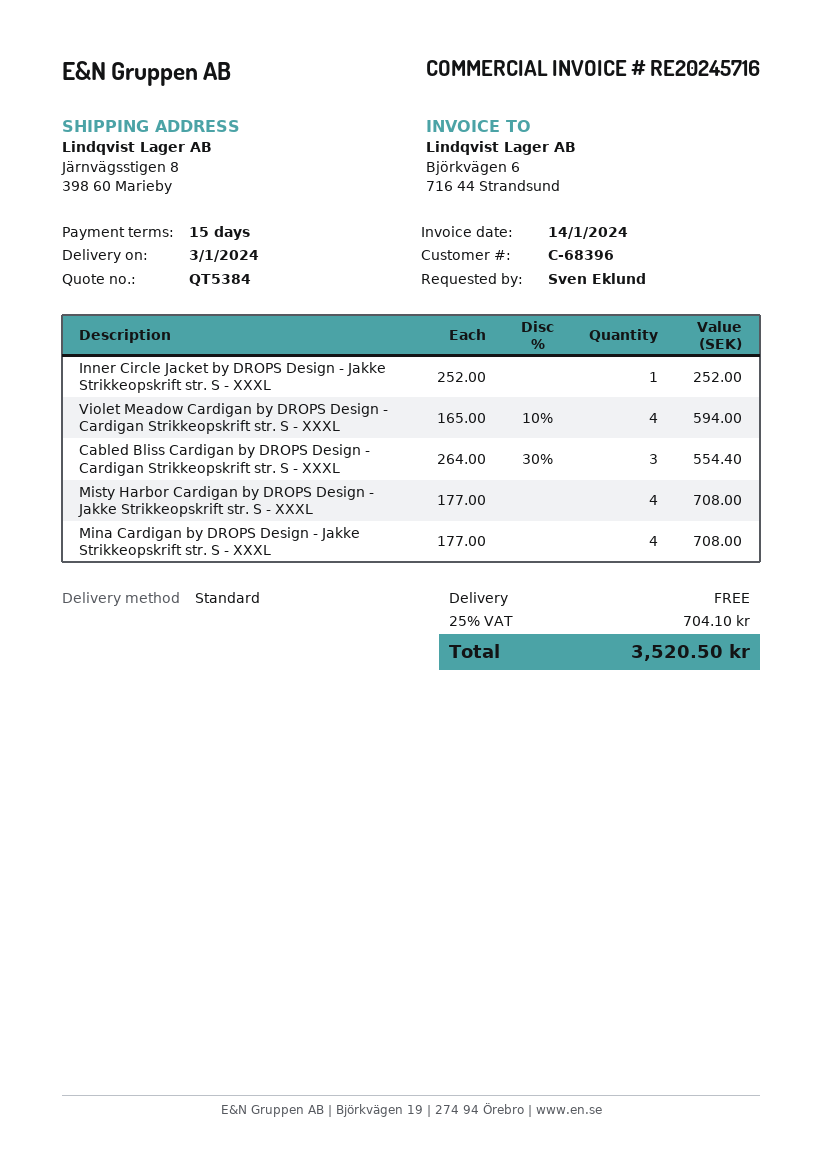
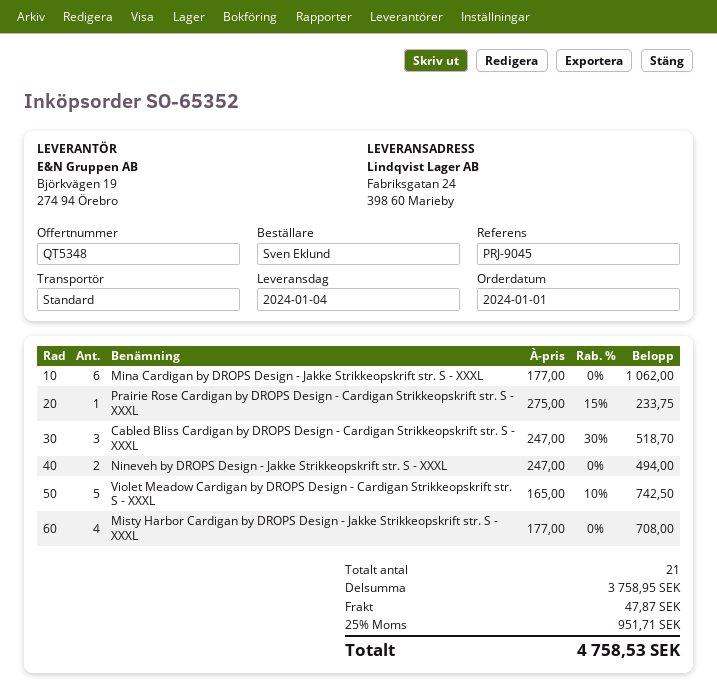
quote number: QT5384 -> QT5348
delivery date: 2024-01-03 -> 2024-01-04
ship to: Järnvägsstigen 8, 398 60 Marieby -> Fabriksgatan 24, 398 60 Marieby
Inner Circle Jacket by DROPS Design - Jakke Strikkeopskrift str. S - XXXL: 1 x 252.00 = 252.00 -> none
Violet Meadow Cardigan by DROPS Design - Cardigan Strikkeopskrift str. S - XXXL: 4 x 165.00 - 10% = 594.00 -> 5 x 165.00 - 10% = 742.50
Cabled Bliss Cardigan by DROPS Design - Cardigan Strikkeopskrift str. S - XXXL: 3 x 264.00 - 30% = 554.40 -> 3 x 247.00 - 30% = 518.70
Mina Cardigan by DROPS Design - Jakke Strikkeopskrift str. S - XXXL: 4 x 177.00 = 708.00 -> 6 x 177.00 = 1062.00
Prairie Rose Cardigan by DROPS Design - Cardigan Strikkeopskrift str. S - XXXL: none -> 1 x 275.00 - 15% = 233.75
Nineveh by DROPS Design - Jakke Strikkeopskrift str. S - XXXL: none -> 2 x 247.00 = 494.00
shipping: 0.00 -> 47.87
tax: 25% = 704.10 -> 25% = 951.71
total: 3520.50 -> 4758.53

